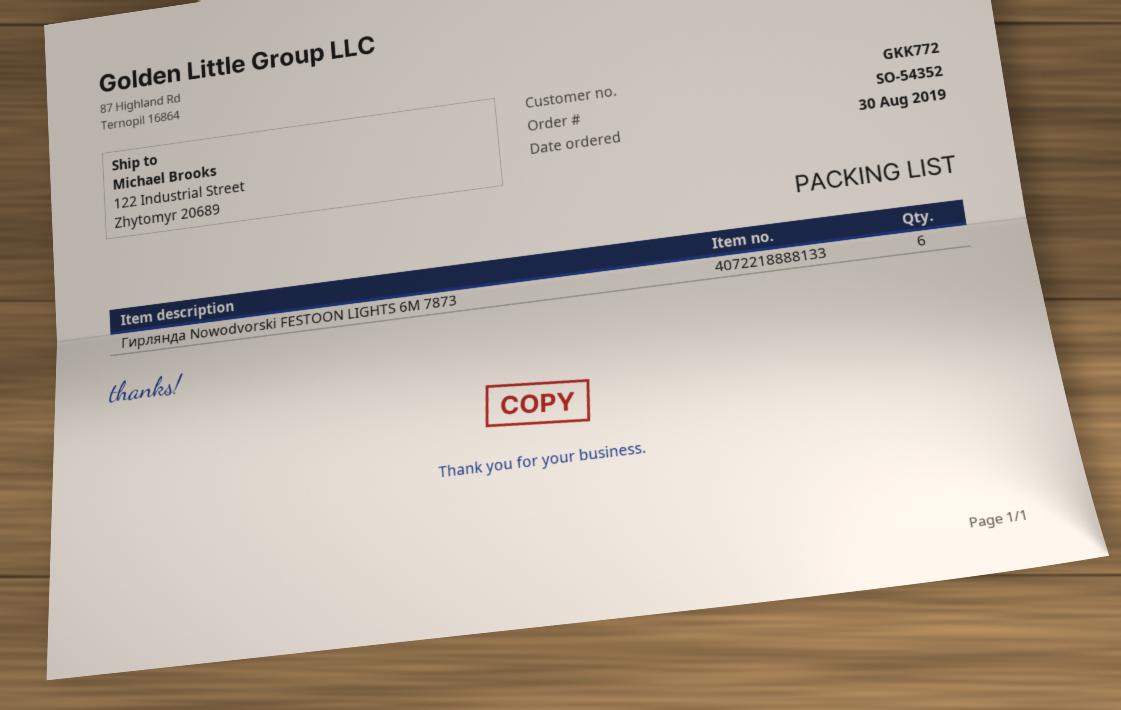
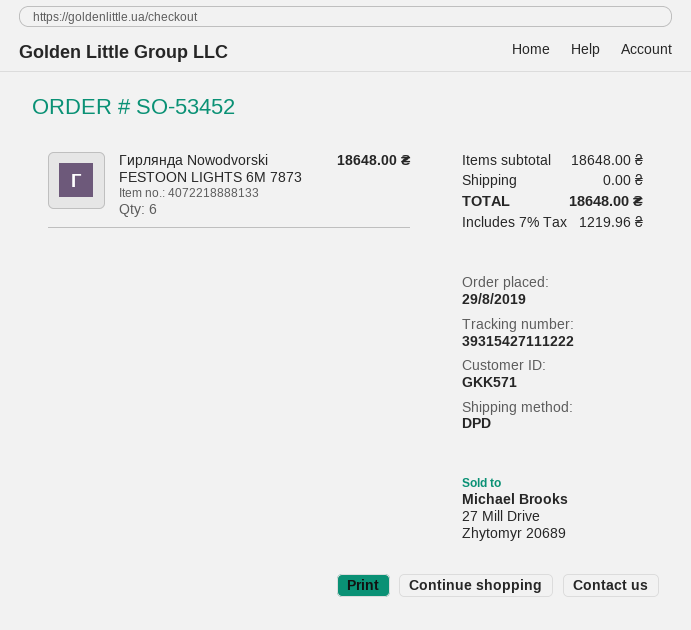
order number: SO-54352 -> SO-53452
order date: 2019-08-30 -> 2019-08-29
customer number: GKK772 -> GKK571

